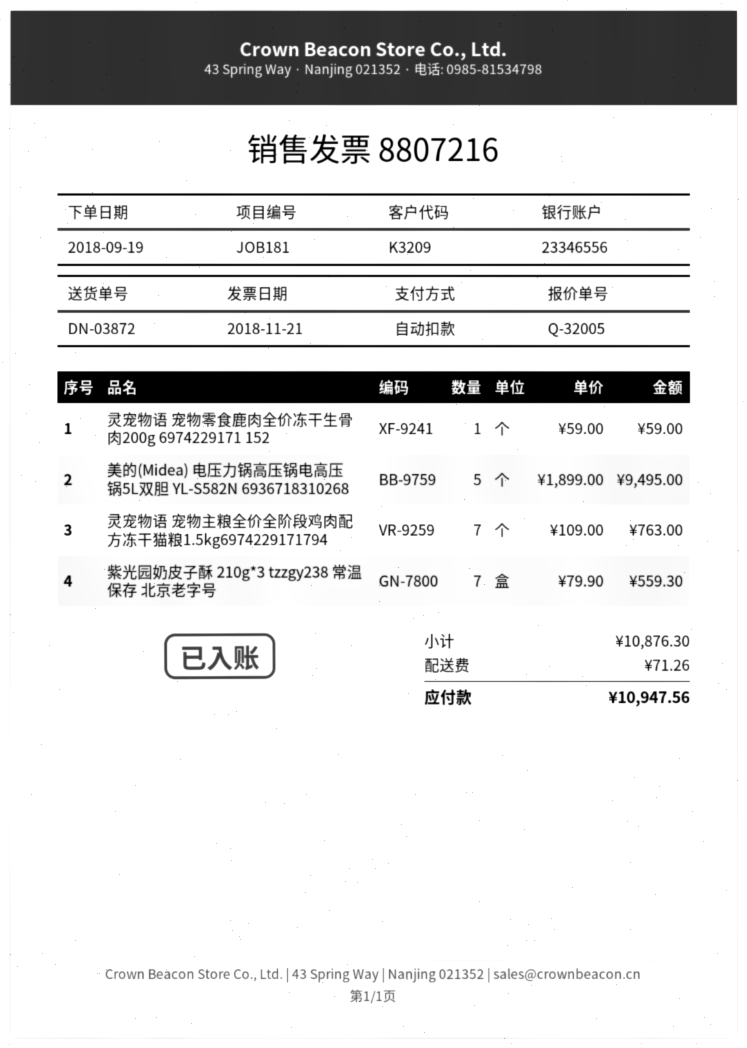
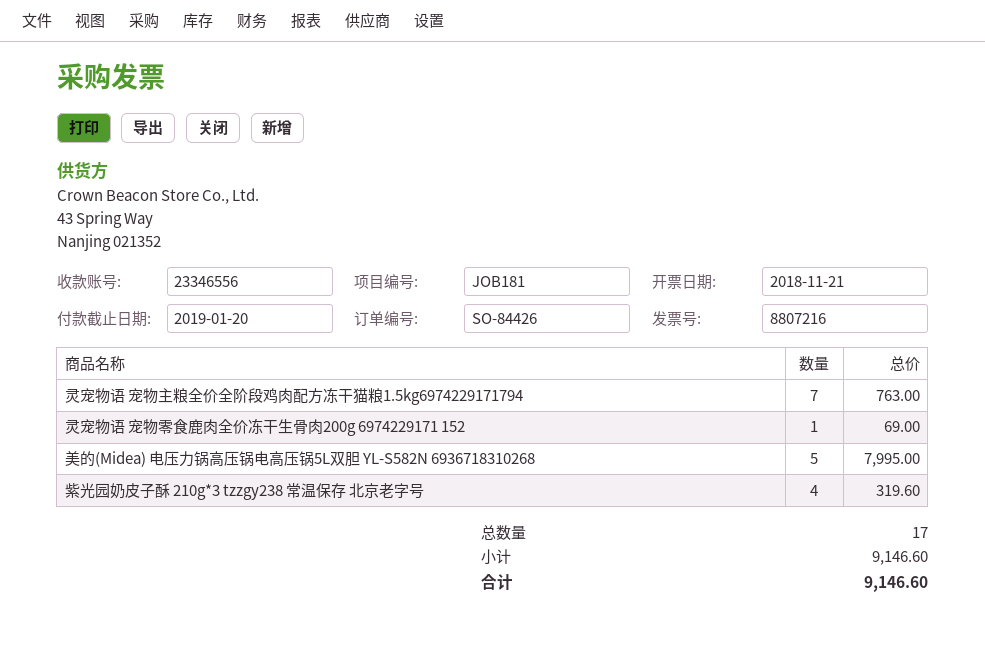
灵宠物语 宠物零食鹿肉全价冻干生骨肉200g 6974229171 152: 1 for 59.00 -> 1 for 69.00
美的(Midea) 电压力锅高压锅电高压锅5L双胆 YL-S582N 6936718310268: 5 for 9495.00 -> 5 for 7995.00
紫光园奶皮子酥 210g*3 tzzgy238 常温保存 北京老字号: 7 for 559.30 -> 4 for 319.60
subtotal: 10876.30 -> 9146.60
shipping: 71.26 -> none
total: 10947.56 -> 9146.60

